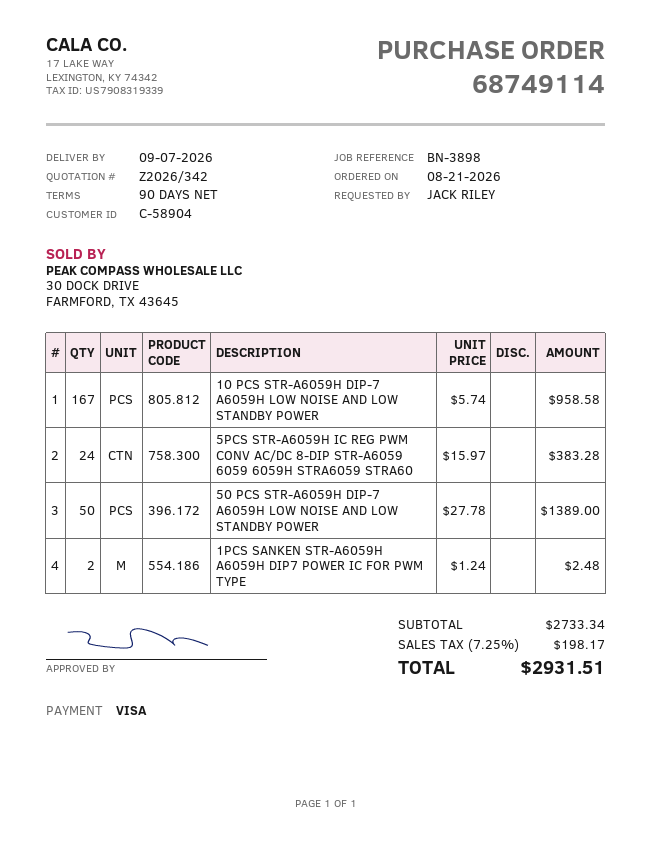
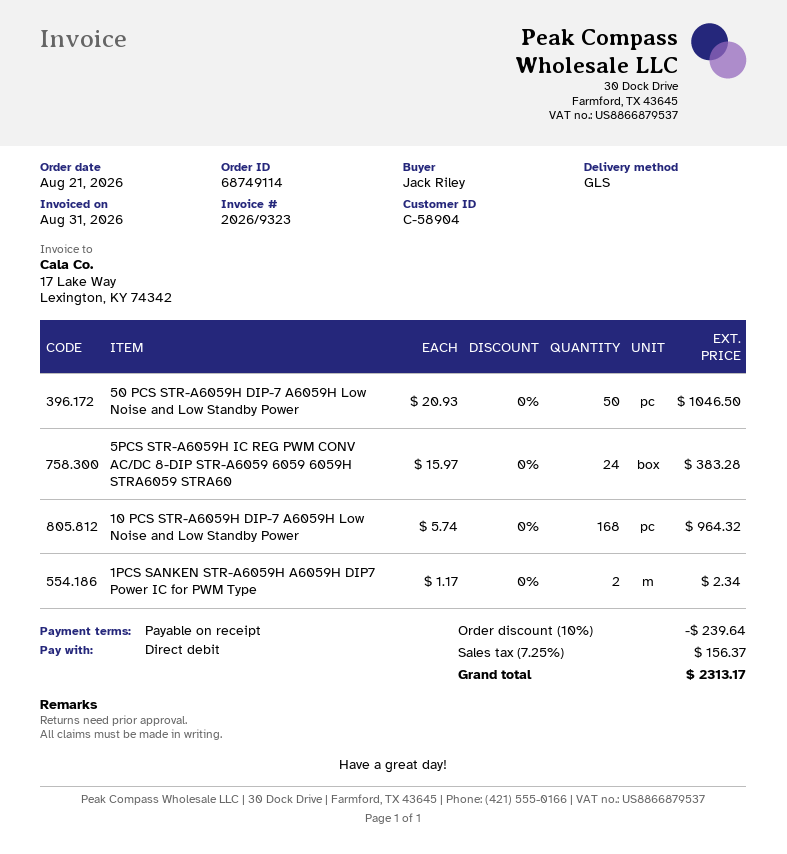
payment terms: 90 days -> on receipt
payment method: Visa -> direct debit
10 PCS STR-A6059H DIP-7 A6059H LOW NOISE AND LOW STANDBY POWER: 167 x 5.74 = 958.58 -> 168 x 5.74 = 964.32
50 PCS STR-A6059H DIP-7 A6059H LOW NOISE AND LOW STANDBY POWER: 50 x 27.78 = 1389.00 -> 50 x 20.93 = 1046.50
1PCS SANKEN STR-A6059H A6059H DIP7 POWER IC FOR PWM TYPE: 2 x 1.24 = 2.48 -> 2 x 1.17 = 2.34
discount: none -> 10% = 239.64
tax: 7.25% = 198.17 -> 7.25% = 156.37
total: 2931.51 -> 2313.17

